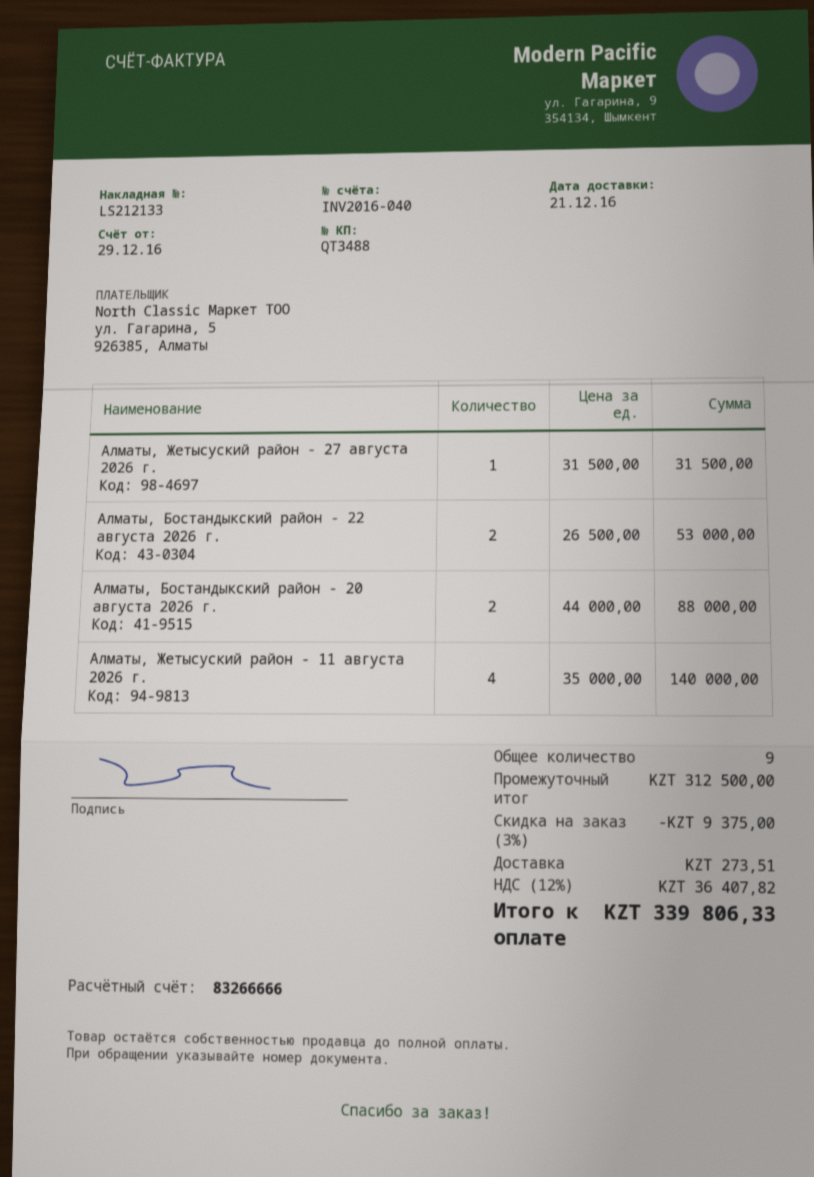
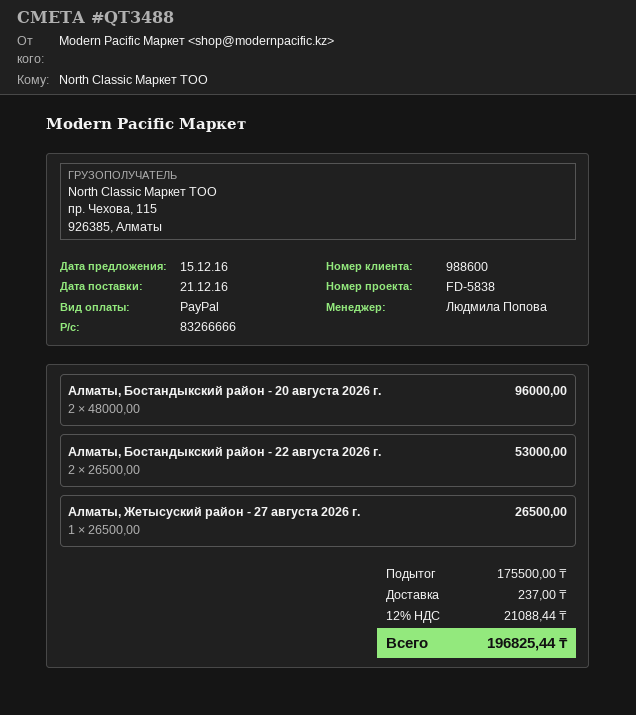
Алматы, Жетысуский район - 27 августа 2026 г.: 1 x 31500.00 = 31500.00 -> 1 x 26500.00 = 26500.00
Алматы, Бостандыкский район - 20 августа 2026 г.: 2 x 44000.00 = 88000.00 -> 2 x 48000.00 = 96000.00
Алматы, Жетысуский район - 11 августа 2026 г.: 4 x 35000.00 = 140000.00 -> none
subtotal: 312500.00 -> 175500.00
discount: 3% = 9375.00 -> none
shipping: 273.51 -> 237.00
tax: 12% = 36407.82 -> 12% = 21088.44
total: 339806.33 -> 196825.44

